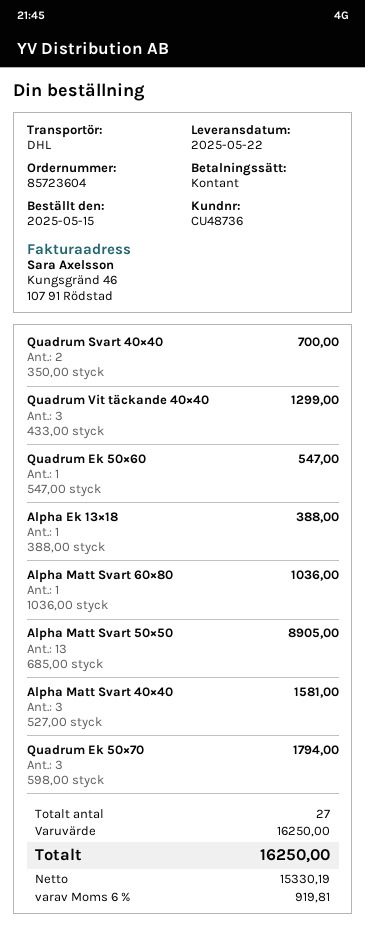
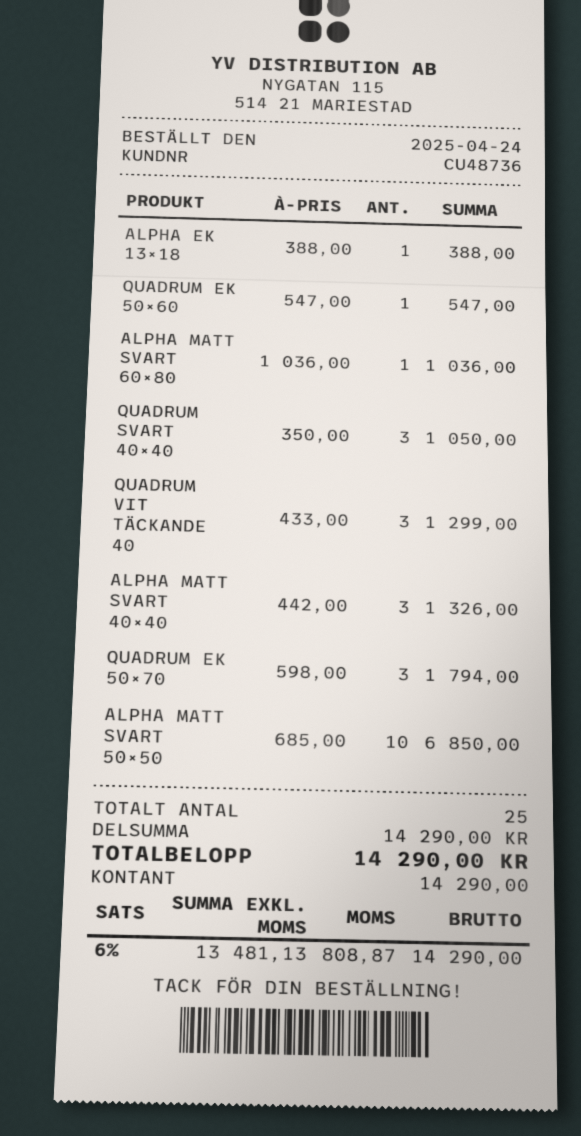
order date: 2025-05-15 -> 2025-04-24
Quadrum Svart 40×40: 2 x 350.00 = 700.00 -> 3 x 350.00 = 1050.00
Alpha Matt Svart 50×50: 13 x 685.00 = 8905.00 -> 10 x 685.00 = 6850.00
Alpha Matt Svart 40×40: 3 x 527.00 = 1581.00 -> 3 x 442.00 = 1326.00
total quantity: 27 -> 25
subtotal: 16250.00 -> 14290.00
net: 15330.19 -> 13481.13
tax: 6% = 919.81 -> 6% = 808.87
total: 16250.00 -> 14290.00

